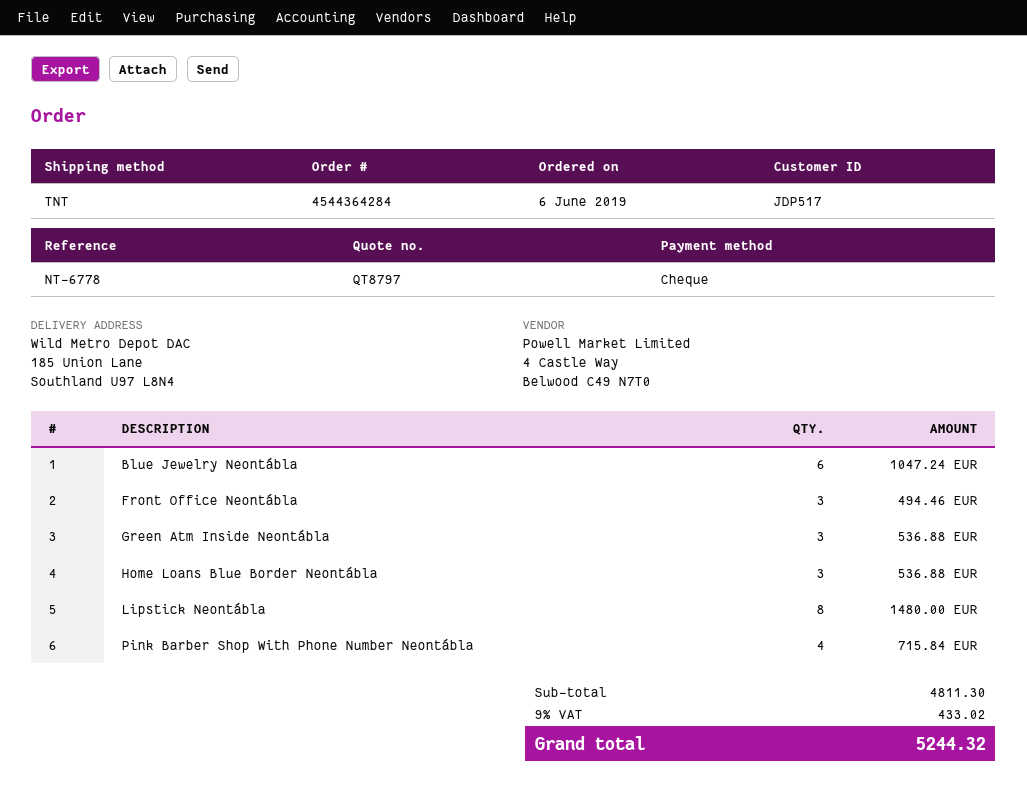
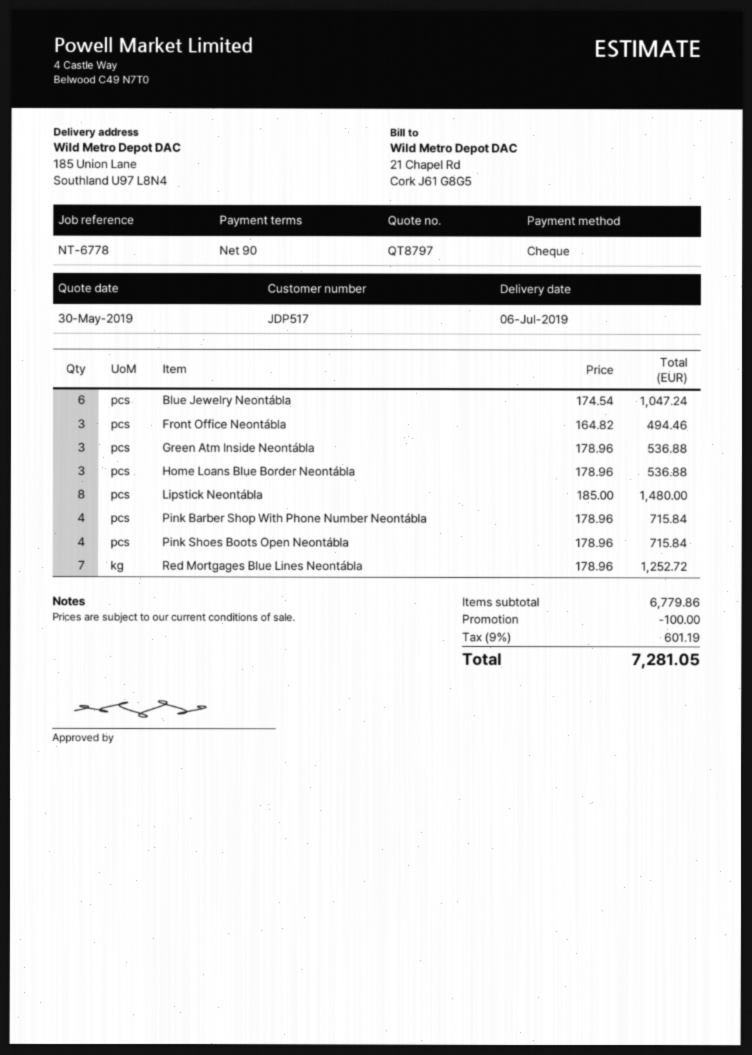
Pink Shoes Boots Open Neontábla: none -> 4 for 715.84
Red Mortgages Blue Lines Neontábla: none -> 7 for 1252.72
subtotal: 4811.30 -> 6779.86
discount: none -> 100.00
tax: 9% = 433.02 -> 9% = 601.19
total: 5244.32 -> 7281.05

